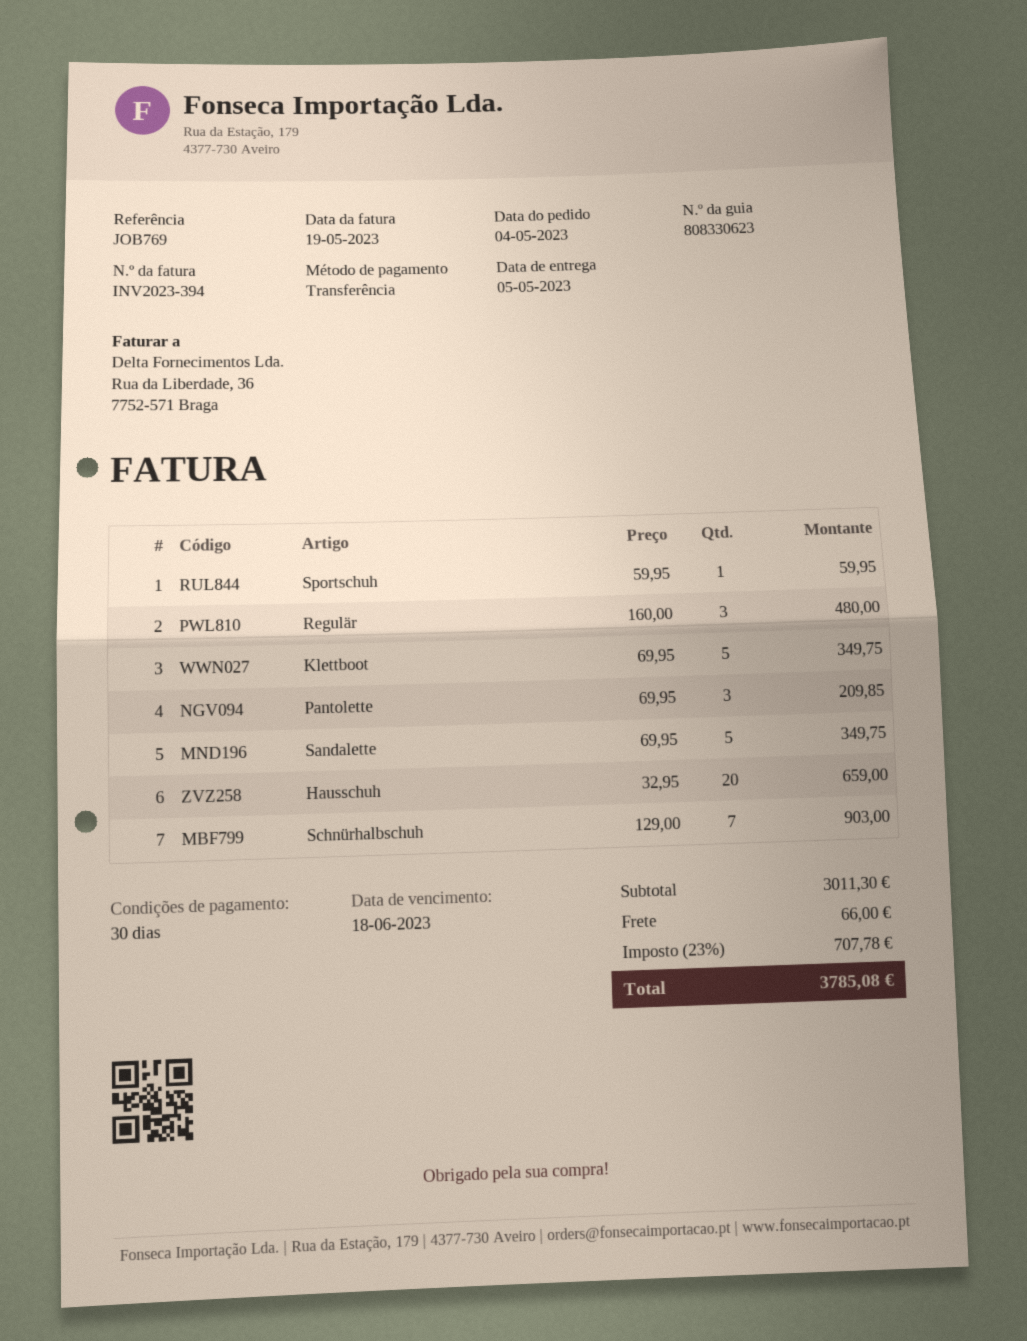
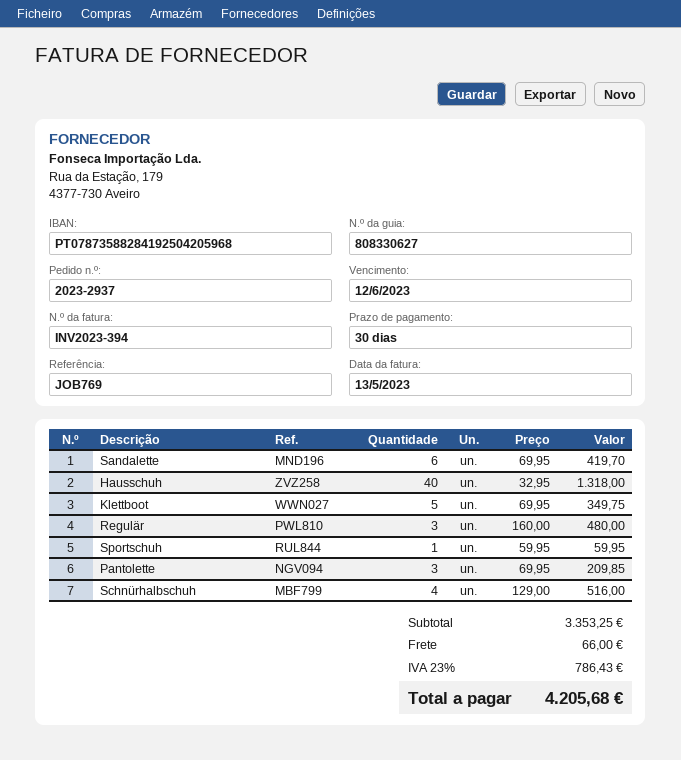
delivery note number: 808330623 -> 808330627
invoice date: 2023-05-19 -> 2023-05-13
due date: 2023-06-18 -> 2023-06-12
Sandalette: 5 x 69.95 = 349.75 -> 6 x 69.95 = 419.70
Hausschuh: 20 x 32.95 = 659.00 -> 40 x 32.95 = 1318.00
Schnürhalbschuh: 7 x 129.00 = 903.00 -> 4 x 129.00 = 516.00
subtotal: 3011.30 -> 3353.25
tax: 23% = 707.78 -> 23% = 786.43
total: 3785.08 -> 4205.68

